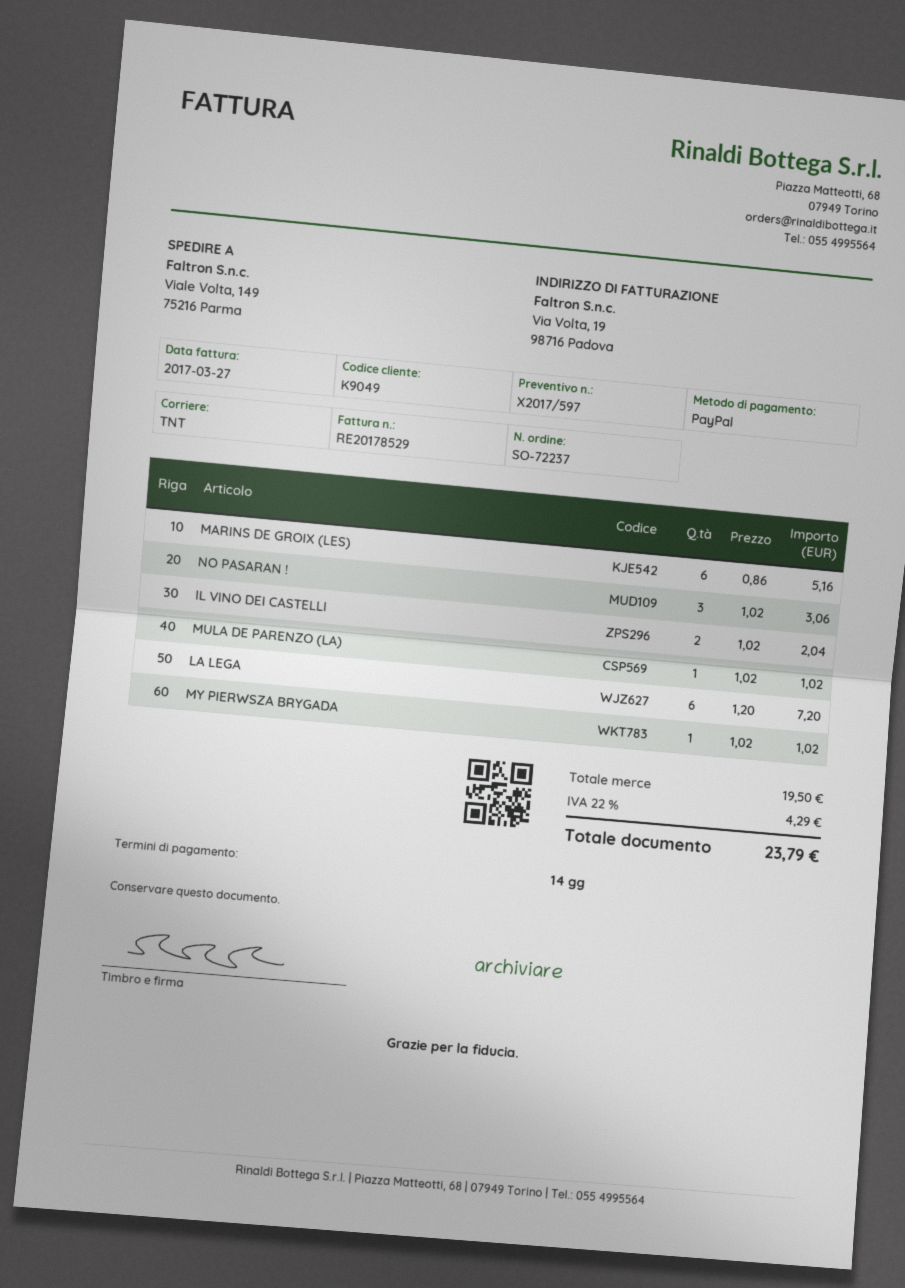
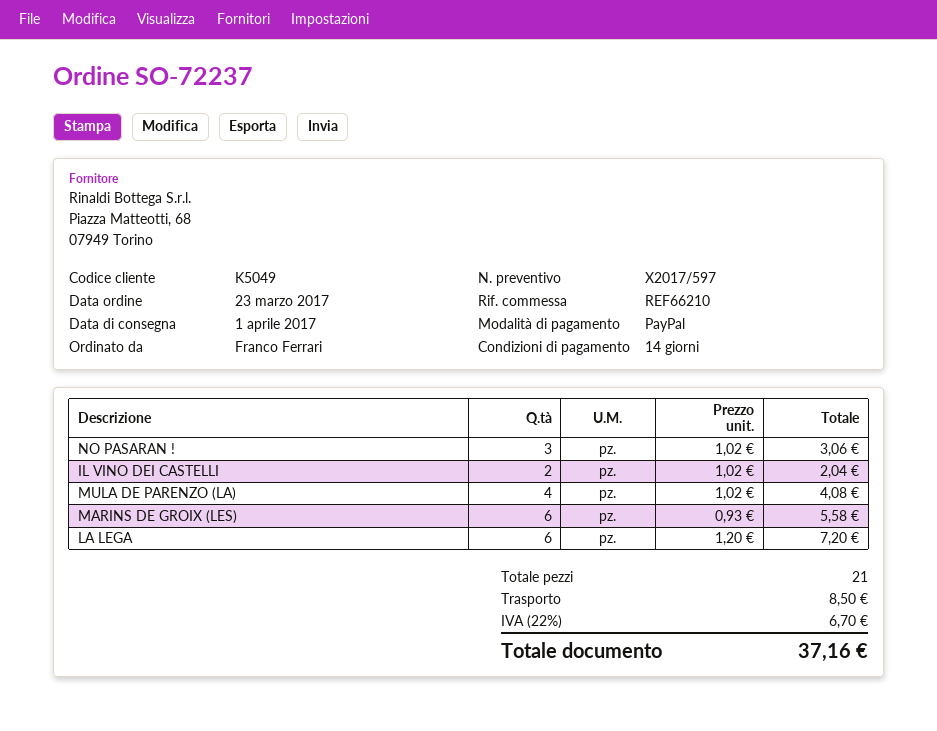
customer number: K9049 -> K5049
MARINS DE GROIX (LES): 6 x 0.86 = 5.16 -> 6 x 0.93 = 5.58
MULA DE PARENZO (LA): 1 x 1.02 = 1.02 -> 4 x 1.02 = 4.08
MY PIERWSZA BRYGADA: 1 x 1.02 = 1.02 -> none
shipping: none -> 8.50
tax: 22% = 4.29 -> 22% = 6.70
total: 23.79 -> 37.16

